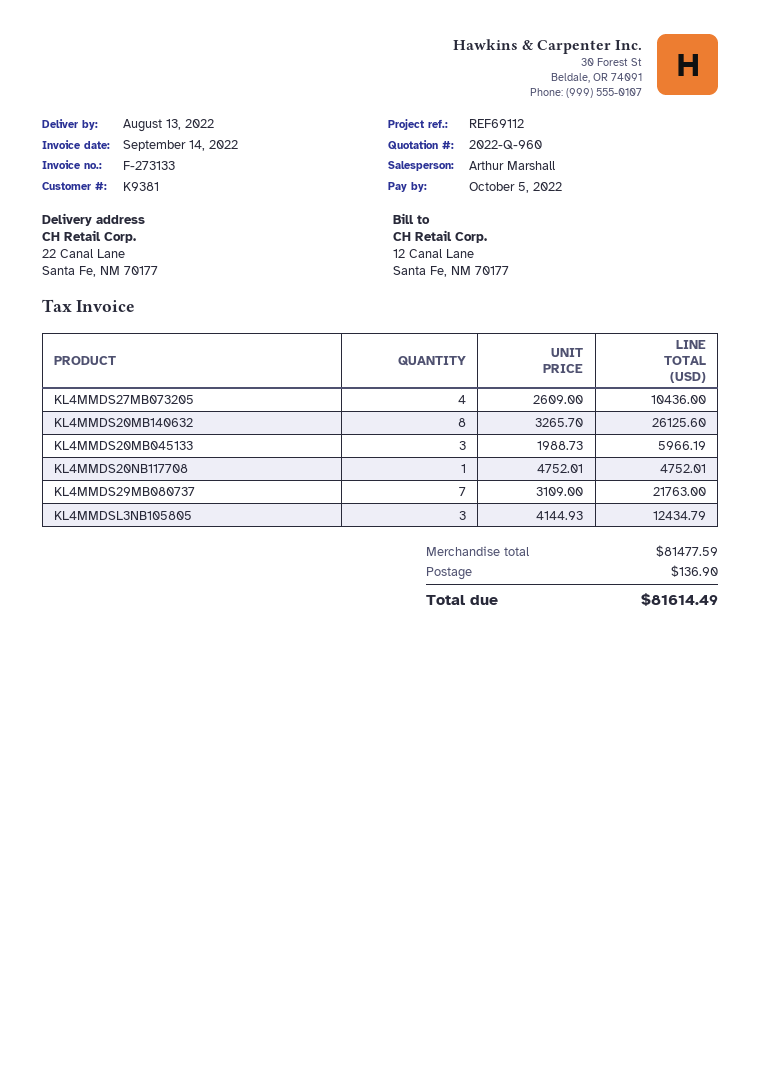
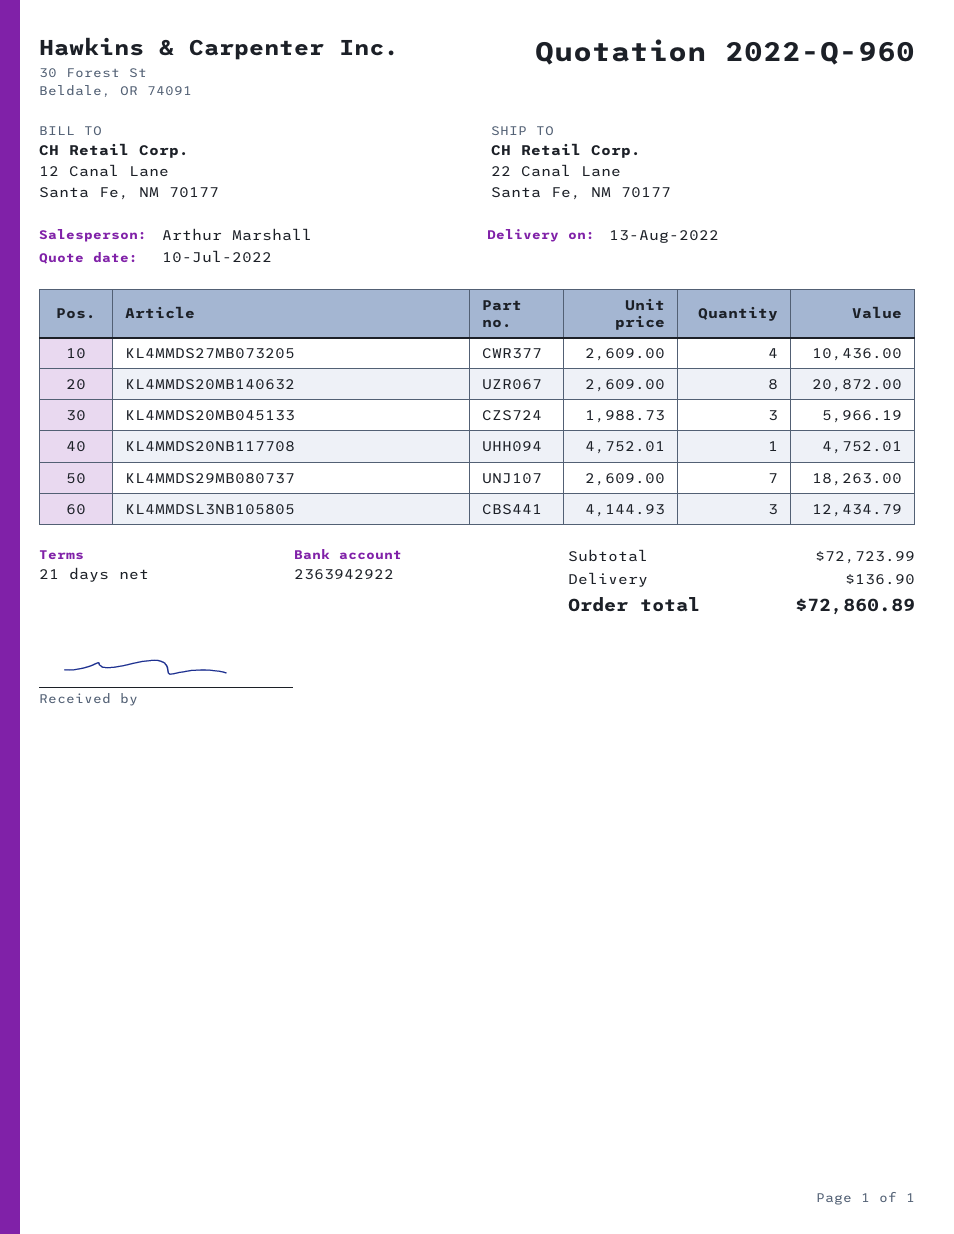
KL4MMDS20MB140632: 8 x 3265.70 = 26125.60 -> 8 x 2609.00 = 20872.00
KL4MMDS29MB080737: 7 x 3109.00 = 21763.00 -> 7 x 2609.00 = 18263.00
subtotal: 81477.59 -> 72723.99
total: 81614.49 -> 72860.89

